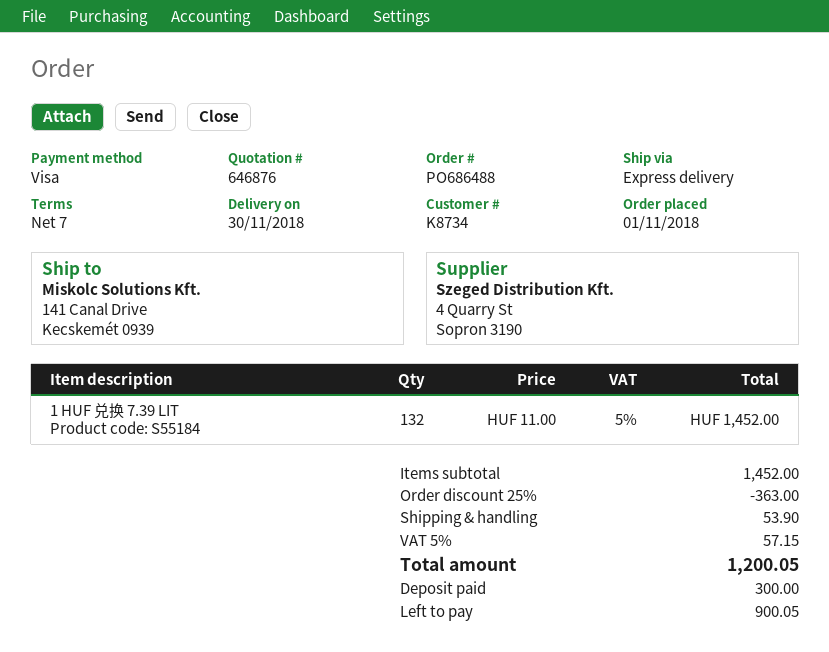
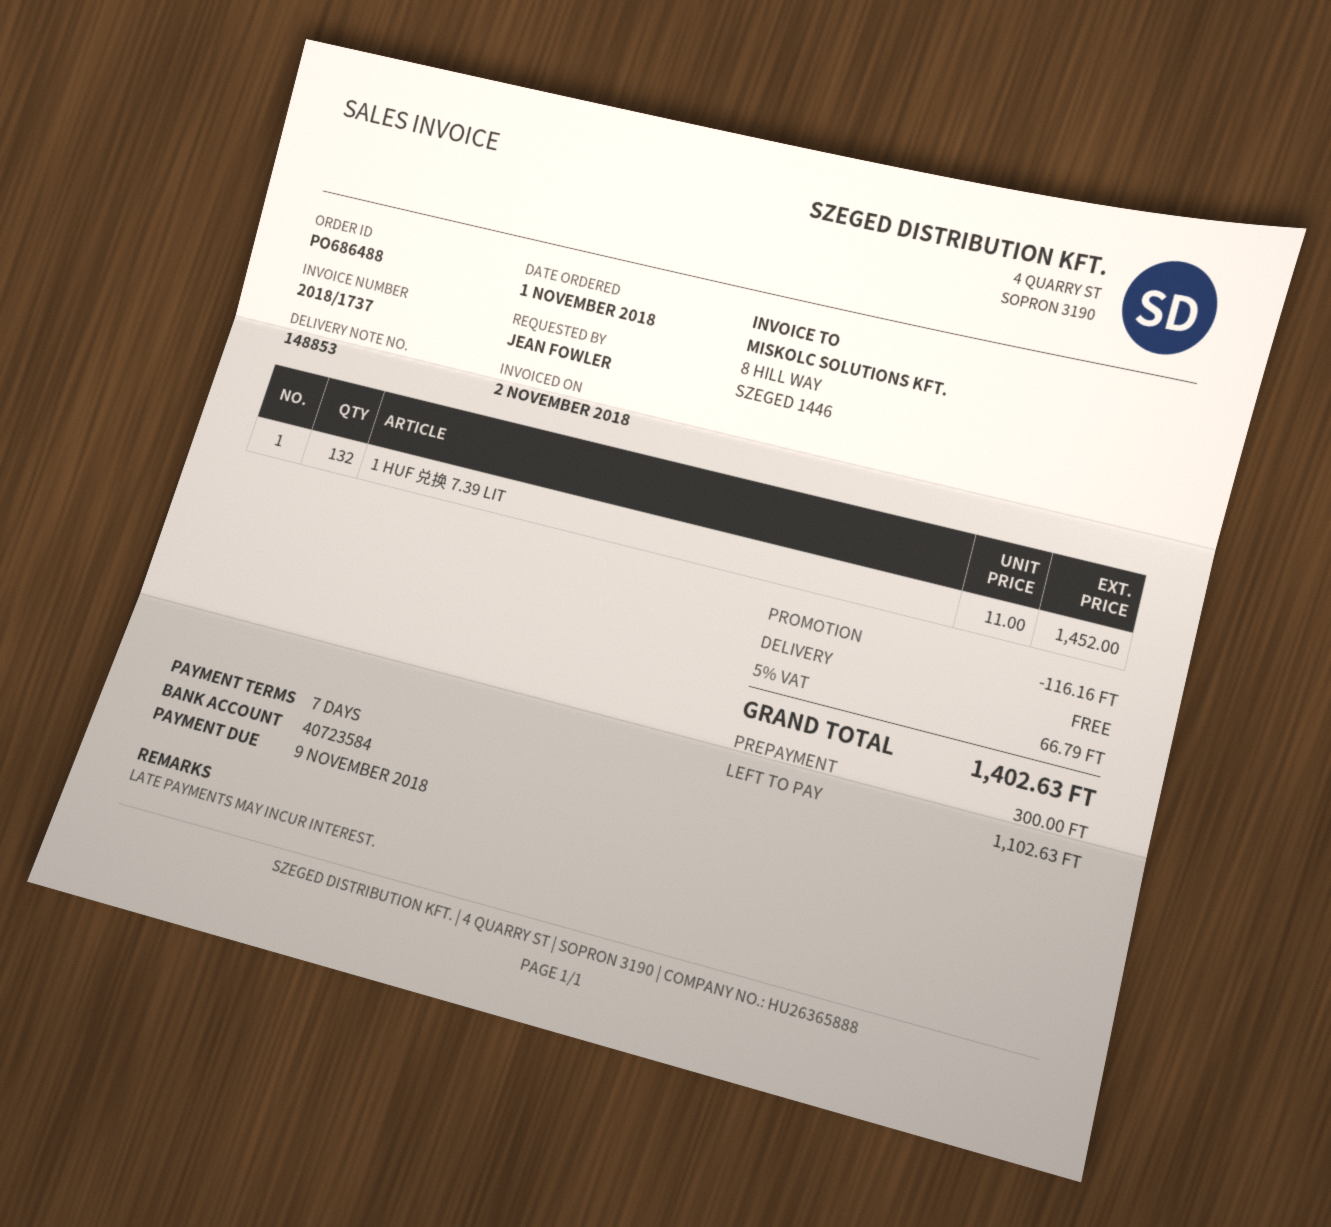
discount: 363.00 -> 116.16
shipping: 53.90 -> 0.00
tax: 5% = 57.15 -> 5% = 66.79
total: 1200.05 -> 1402.63
balance: 900.05 -> 1102.63

